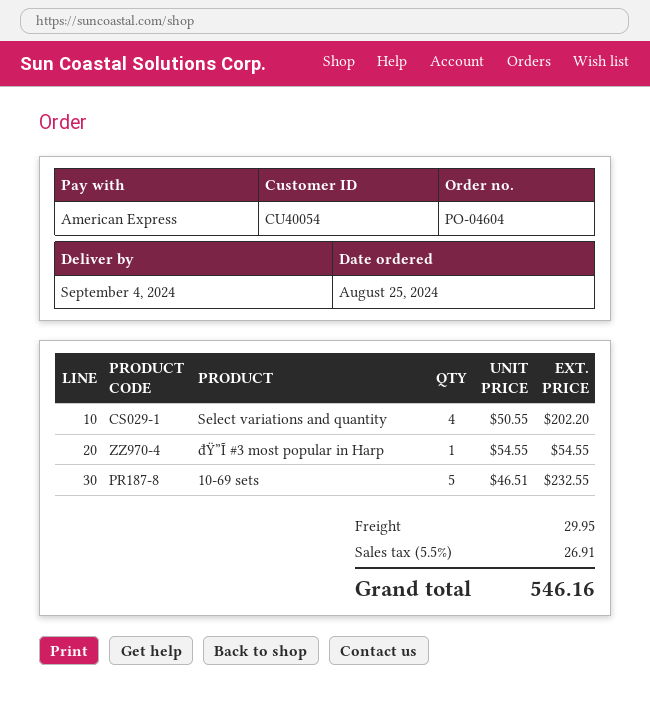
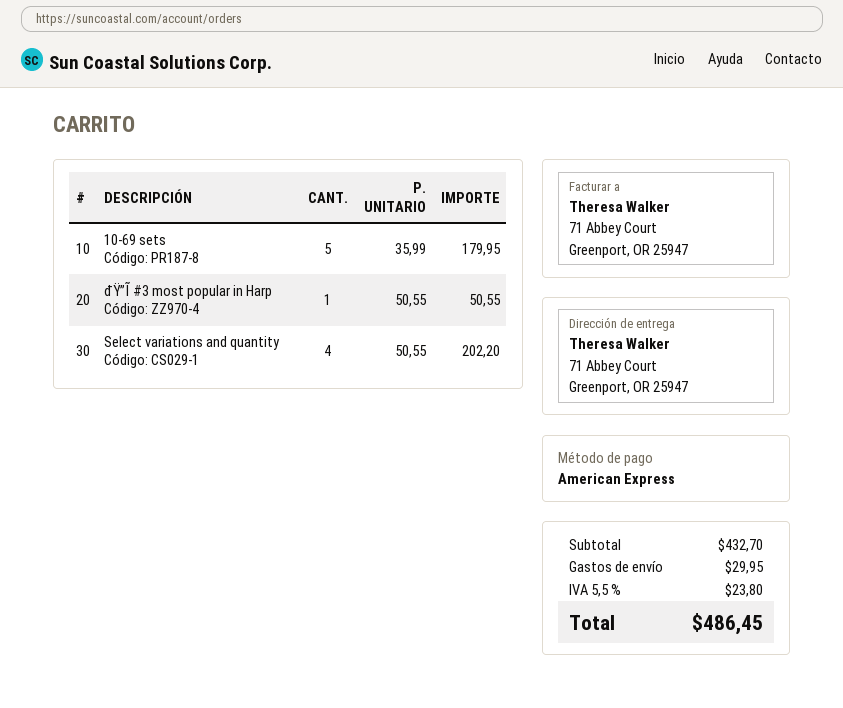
đŸ”Ĩ #3 most popular in Harp: 1 x 54.55 = 54.55 -> 1 x 50.55 = 50.55
10-69 sets: 5 x 46.51 = 232.55 -> 5 x 35.99 = 179.95
tax: 5.5% = 26.91 -> 5.5% = 23.80
total: 546.16 -> 486.45

